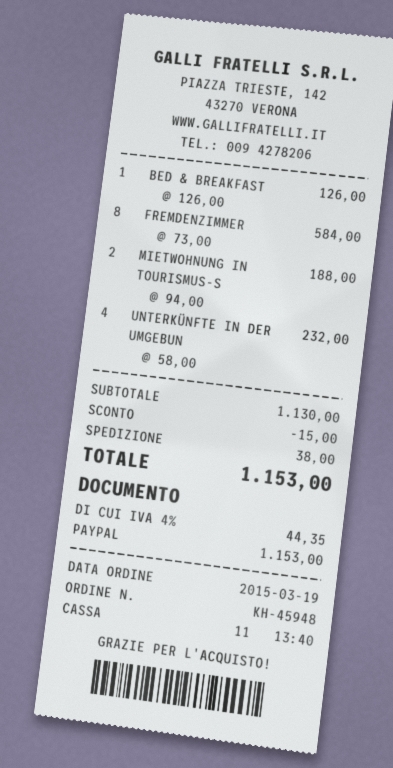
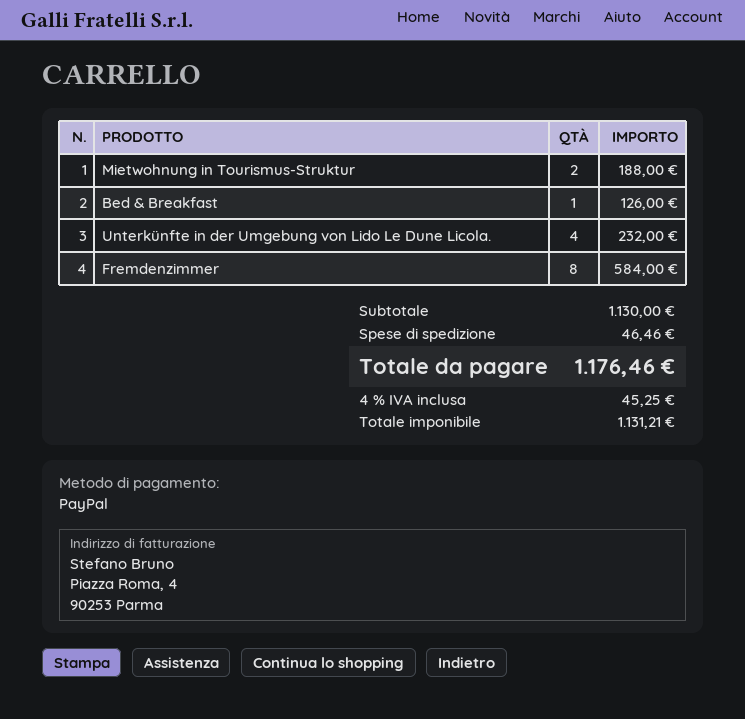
discount: 15.00 -> none
shipping: 38.00 -> 46.46
tax: 4% = 44.35 -> 4% = 45.25
total: 1153.00 -> 1176.46

